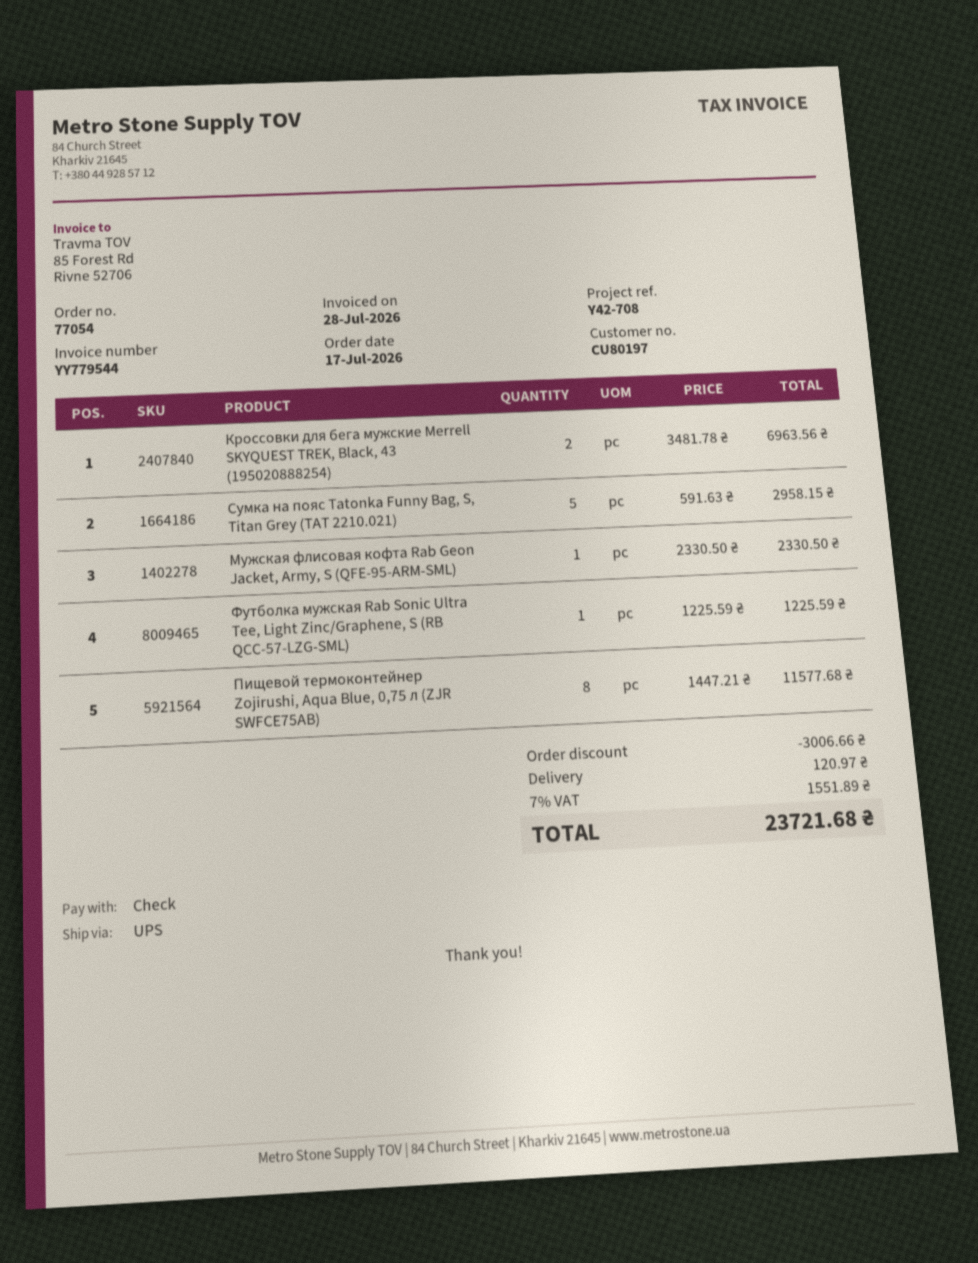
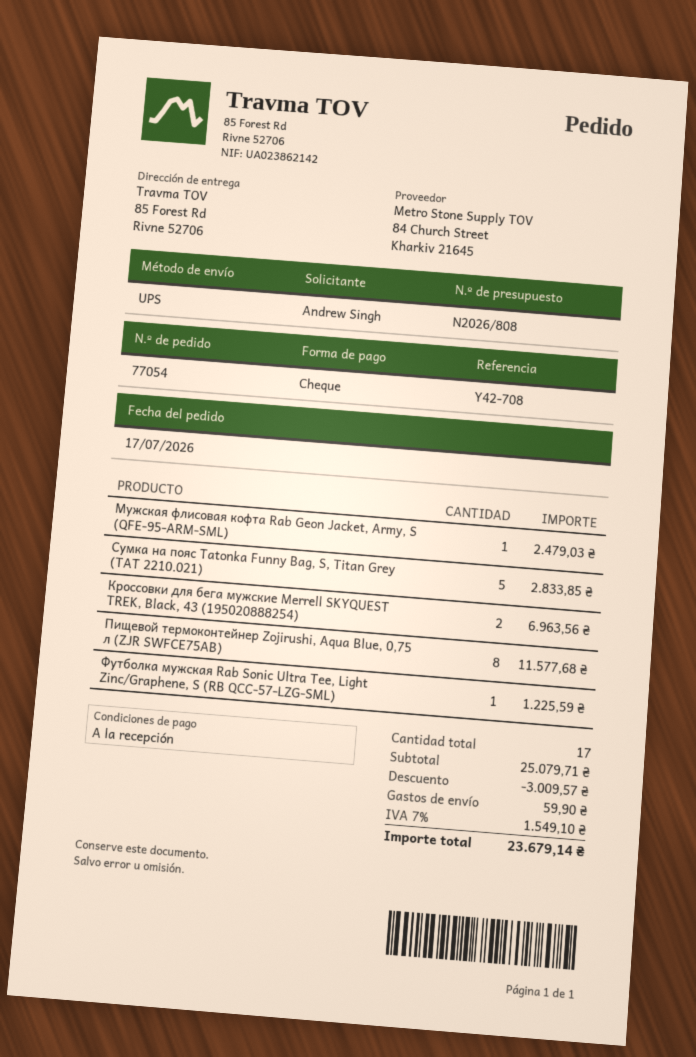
Сумка на пояс Tatonka Funny Bag, S, Titan Grey (TAT 2210.021): 5 for 2958.15 -> 5 for 2833.85
Мужская флисовая кофта Rab Geon Jacket, Army, S (QFE-95-ARM-SML): 1 for 2330.50 -> 1 for 2479.03
discount: 3006.66 -> 3009.57
shipping: 120.97 -> 59.90
tax: 7% = 1551.89 -> 7% = 1549.10
total: 23721.68 -> 23679.14

